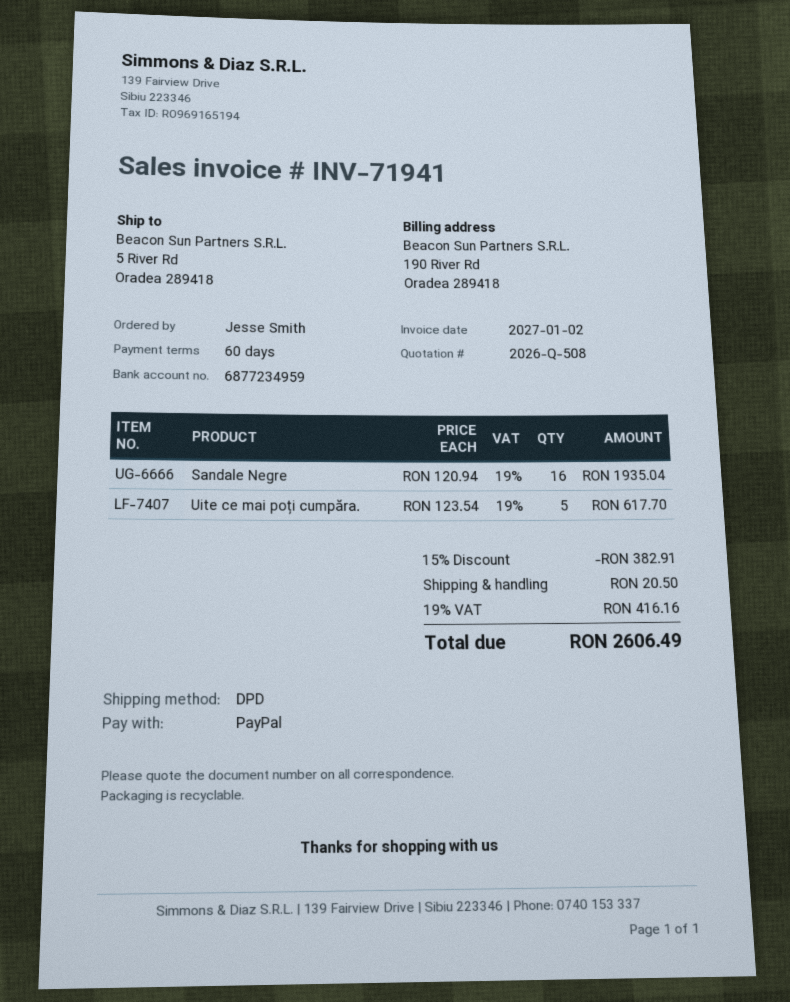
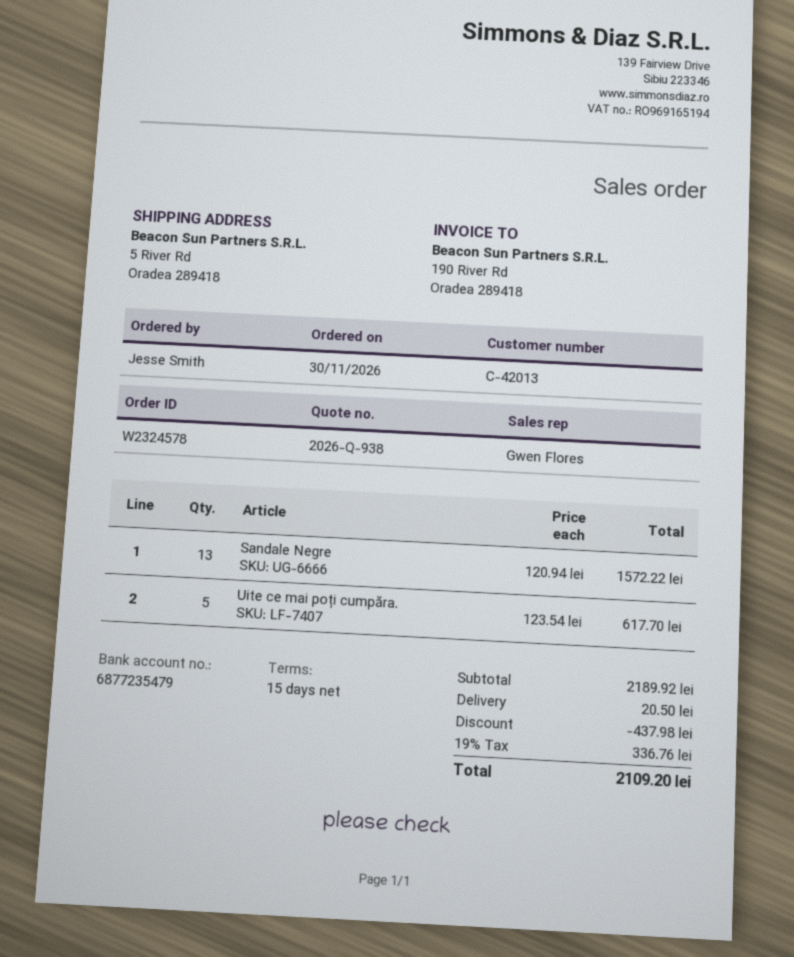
quote number: 2026-Q-508 -> 2026-Q-938
payment terms: 60 days -> 15 days
bank account: 6877234959 -> 6877235479
Sandale Negre: 16 x 120.94 = 1935.04 -> 13 x 120.94 = 1572.22
discount: 382.91 -> 437.98
tax: 19% = 416.16 -> 19% = 336.76
total: 2606.49 -> 2109.20

